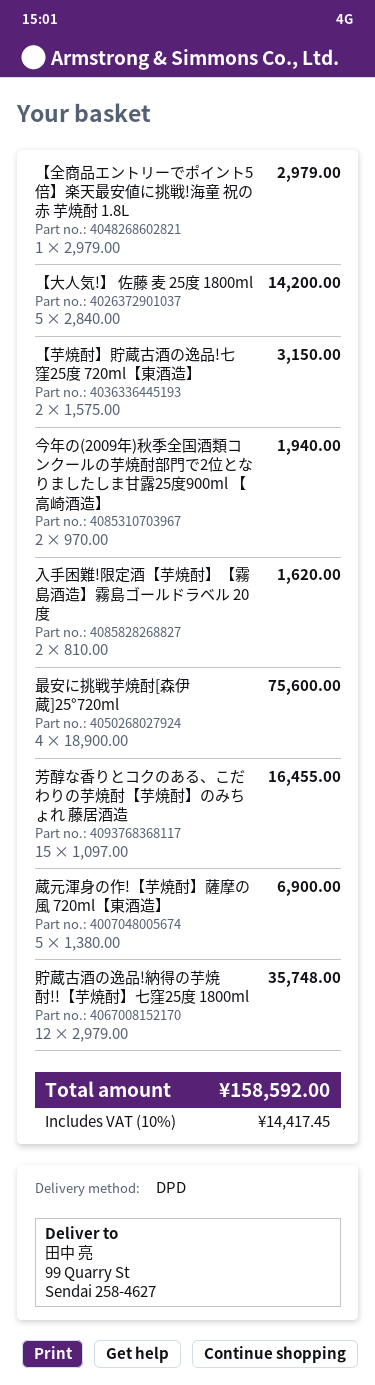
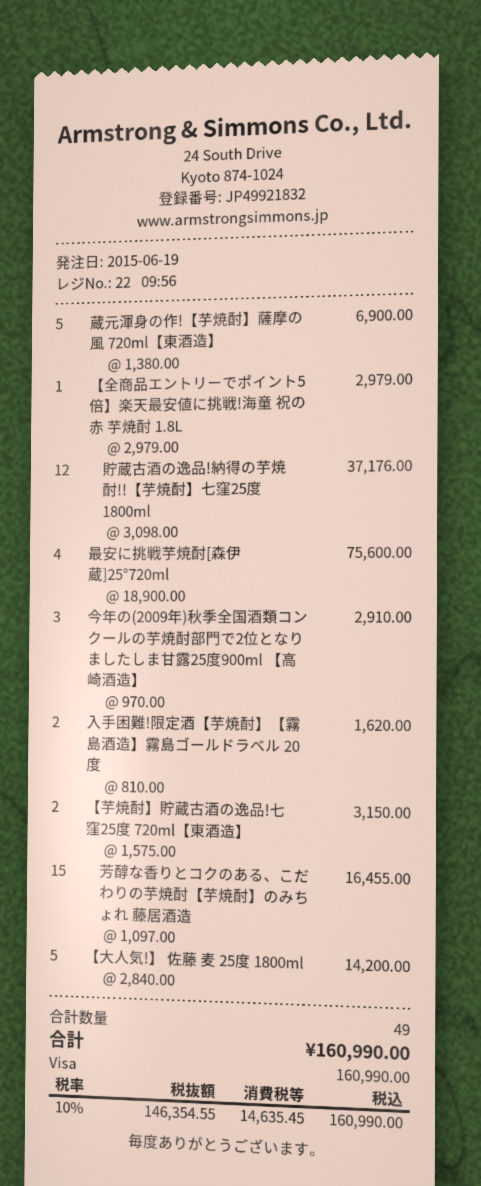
今年の(2009年)秋季全国酒類コンクールの芋焼酎部門で2位となりましたしま甘露25度900ml 【高崎酒造】: 2 x 970.00 = 1940.00 -> 3 x 970.00 = 2910.00
貯蔵古酒の逸品!納得の芋焼酎!!【芋焼酎】七窪25度 1800ml: 12 x 2979.00 = 35748.00 -> 12 x 3098.00 = 37176.00
tax: 10% = 14417.45 -> 10% = 14635.45
total: 158592.00 -> 160990.00

